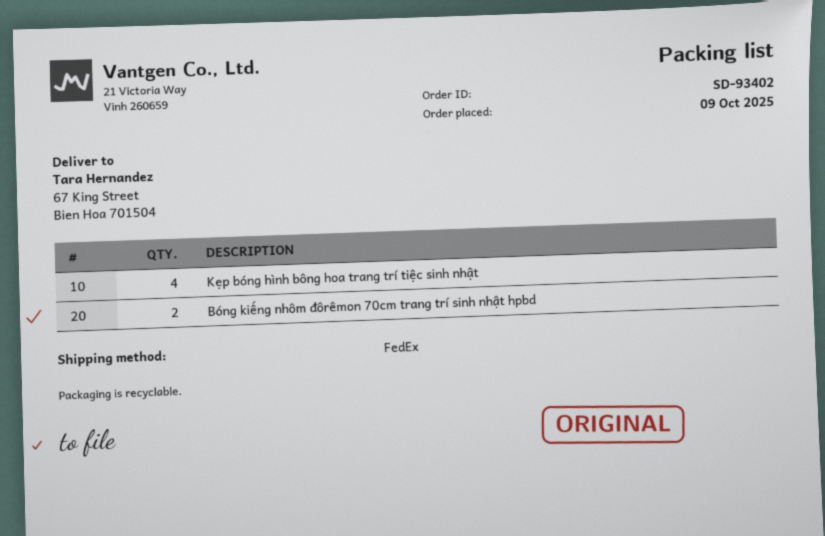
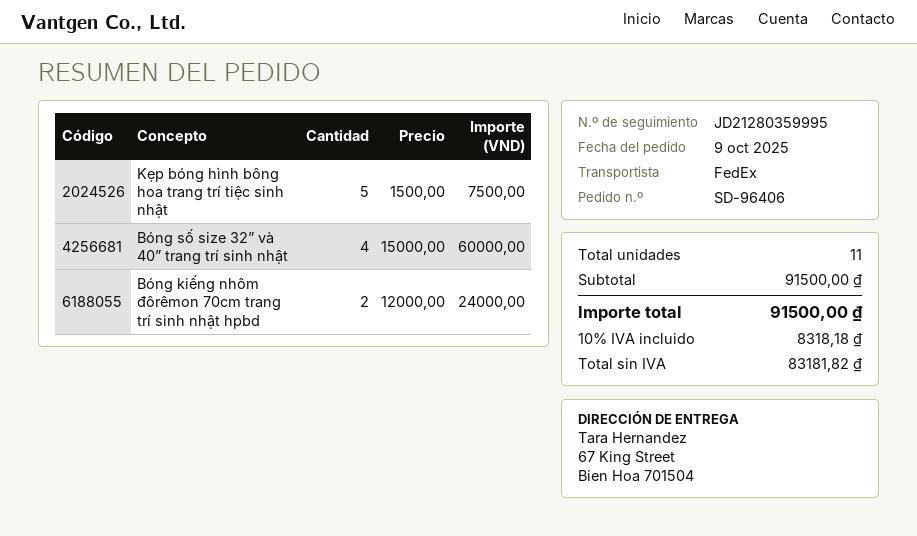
order number: SD-93402 -> SD-96406
Kẹp bóng hình bông hoa trang trí tiệc sinh nhật: 4 -> 5
Bóng số size 32” và 40” trang trí sinh nhật: none -> 4

